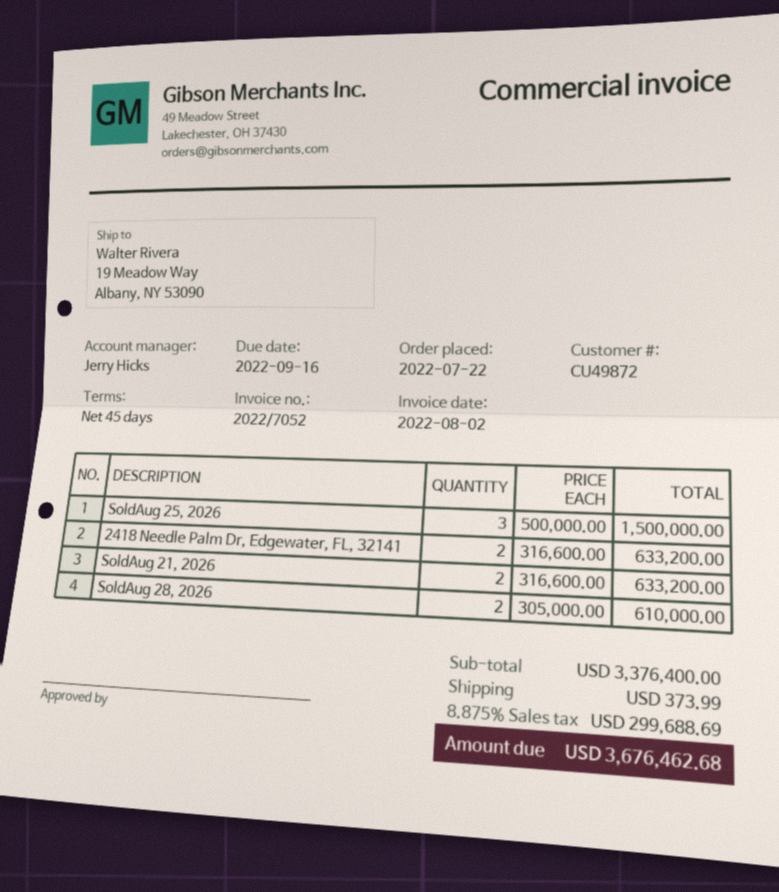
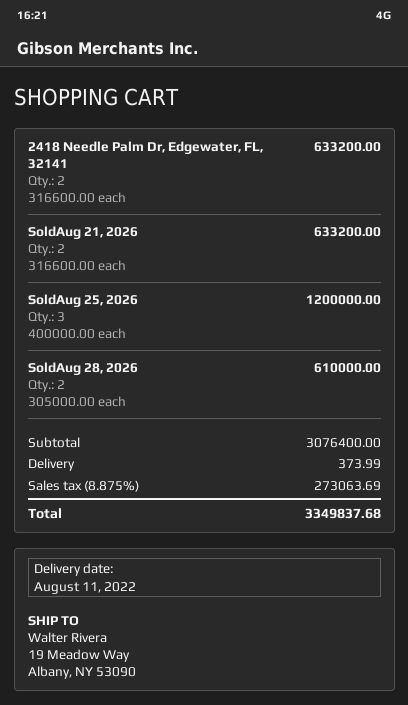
SoldAug 25, 2026: 3 x 500000.00 = 1500000.00 -> 3 x 400000.00 = 1200000.00
subtotal: 3376400.00 -> 3076400.00
tax: 8.875% = 299688.69 -> 8.875% = 273063.69
total: 3676462.68 -> 3349837.68

